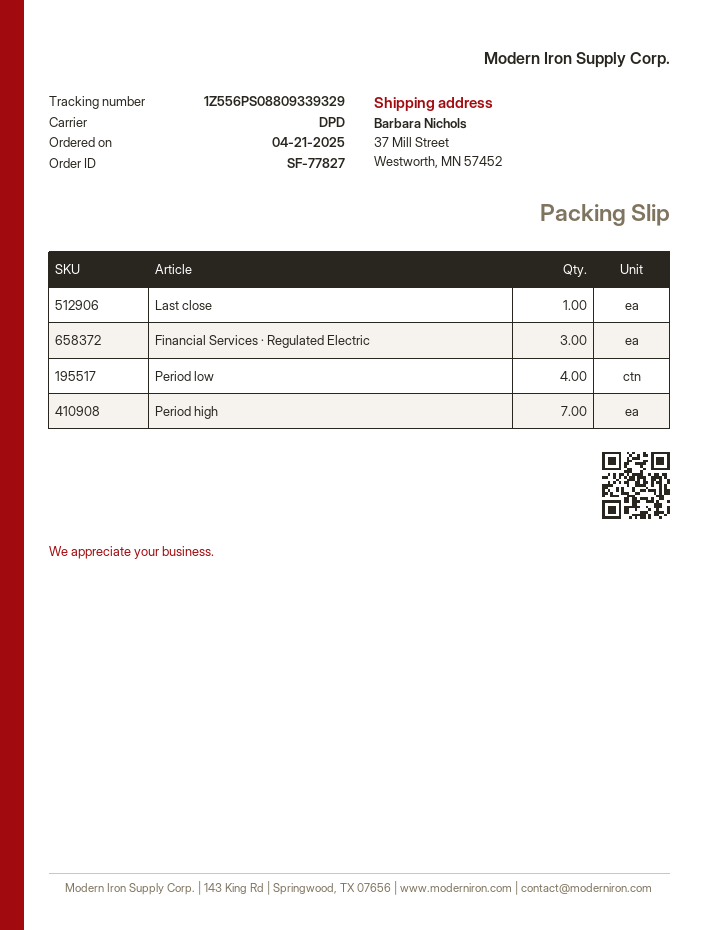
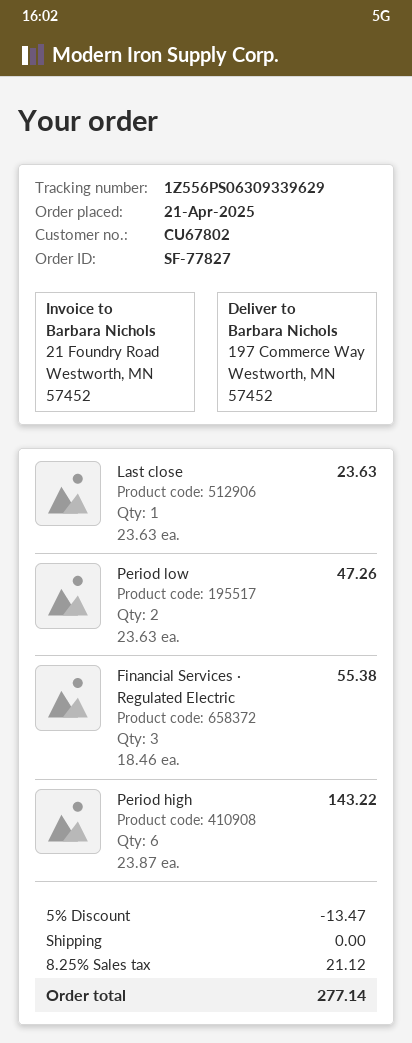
tracking number: 1Z556PS08809339329 -> 1Z556PS06309339629
ship to: 37 Mill Street, Westworth, MN 57452 -> 197 Commerce Way, Westworth, MN 57452
Period low: 4 -> 2
Period high: 7 -> 6

